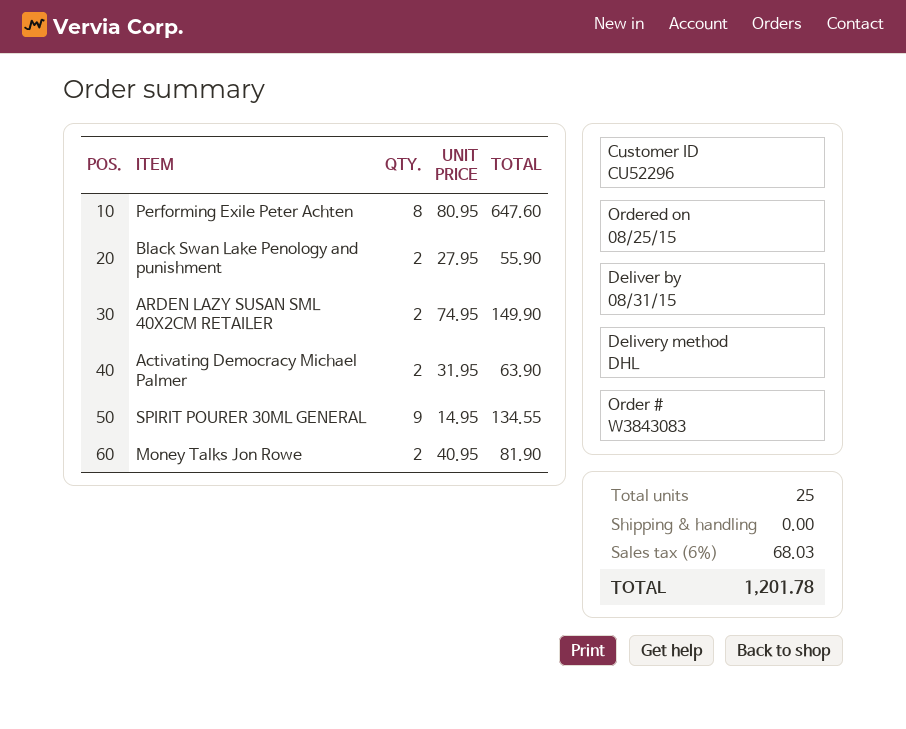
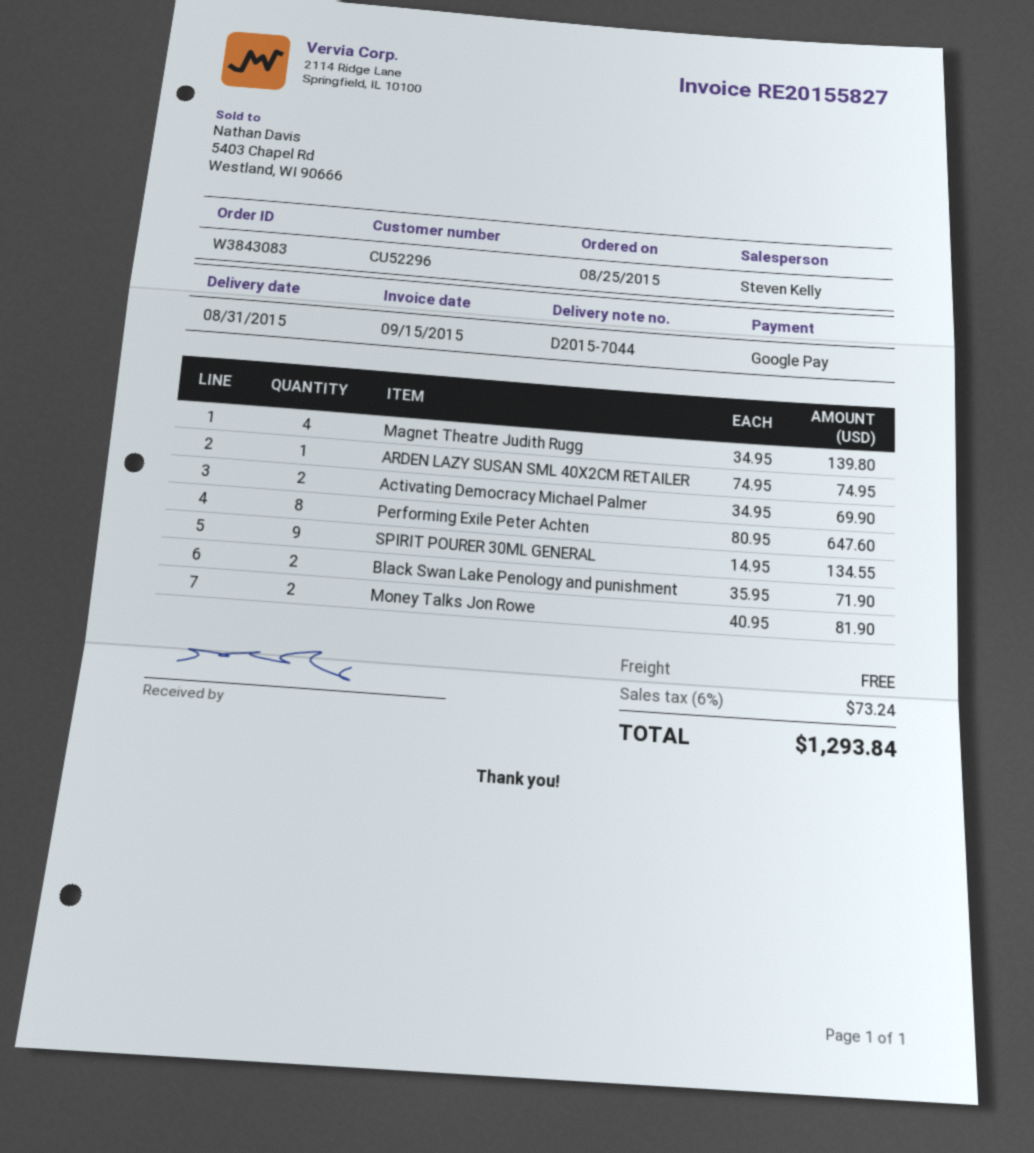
Black Swan Lake Penology and punishment: 2 x 27.95 = 55.90 -> 2 x 35.95 = 71.90
ARDEN LAZY SUSAN SML 40X2CM RETAILER: 2 x 74.95 = 149.90 -> 1 x 74.95 = 74.95
Activating Democracy Michael Palmer: 2 x 31.95 = 63.90 -> 2 x 34.95 = 69.90
Magnet Theatre Judith Rugg: none -> 4 x 34.95 = 139.80
tax: 6% = 68.03 -> 6% = 73.24
total: 1201.78 -> 1293.84

